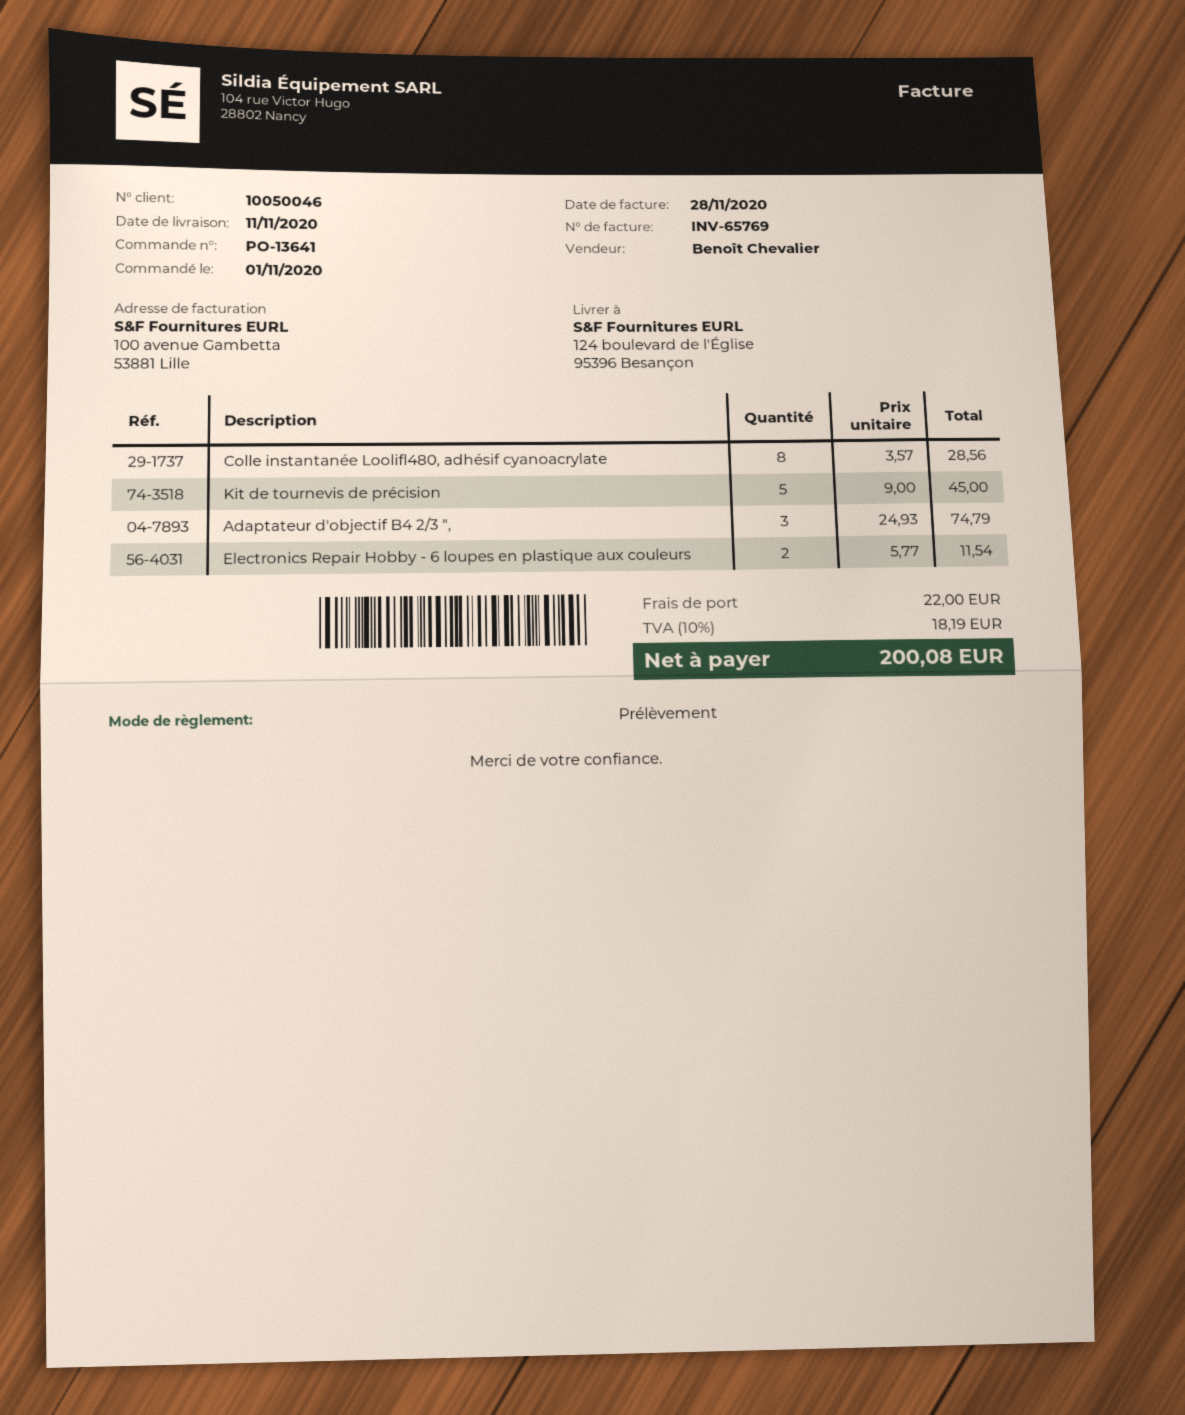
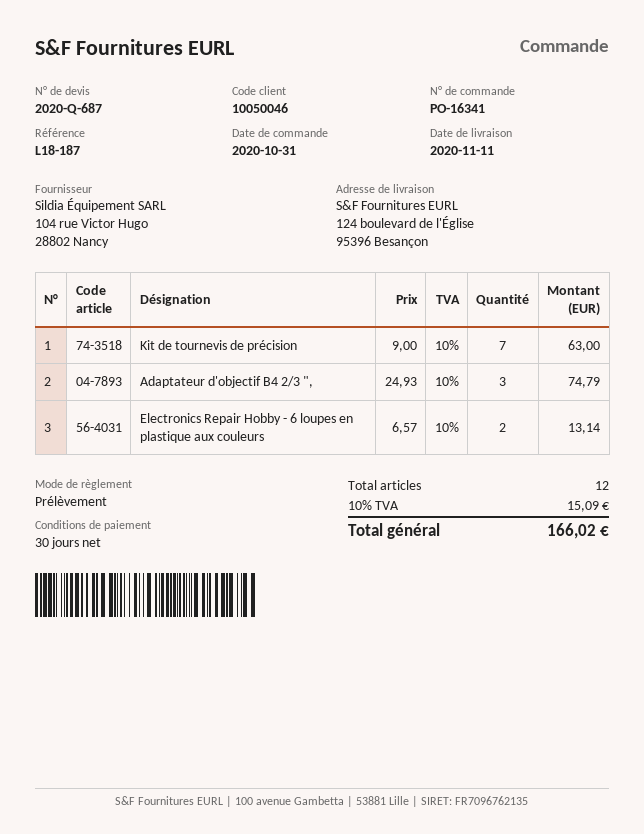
order number: PO-13641 -> PO-16341
order date: 2020-11-01 -> 2020-10-31
Colle instantanée Loolifl480, adhésif cyanoacrylate: 8 x 3.57 = 28.56 -> none
Kit de tournevis de précision: 5 x 9.00 = 45.00 -> 7 x 9.00 = 63.00
Electronics Repair Hobby - 6 loupes en plastique aux couleurs: 2 x 5.77 = 11.54 -> 2 x 6.57 = 13.14
shipping: 22.00 -> none
tax: 10% = 18.19 -> 10% = 15.09
total: 200.08 -> 166.02

